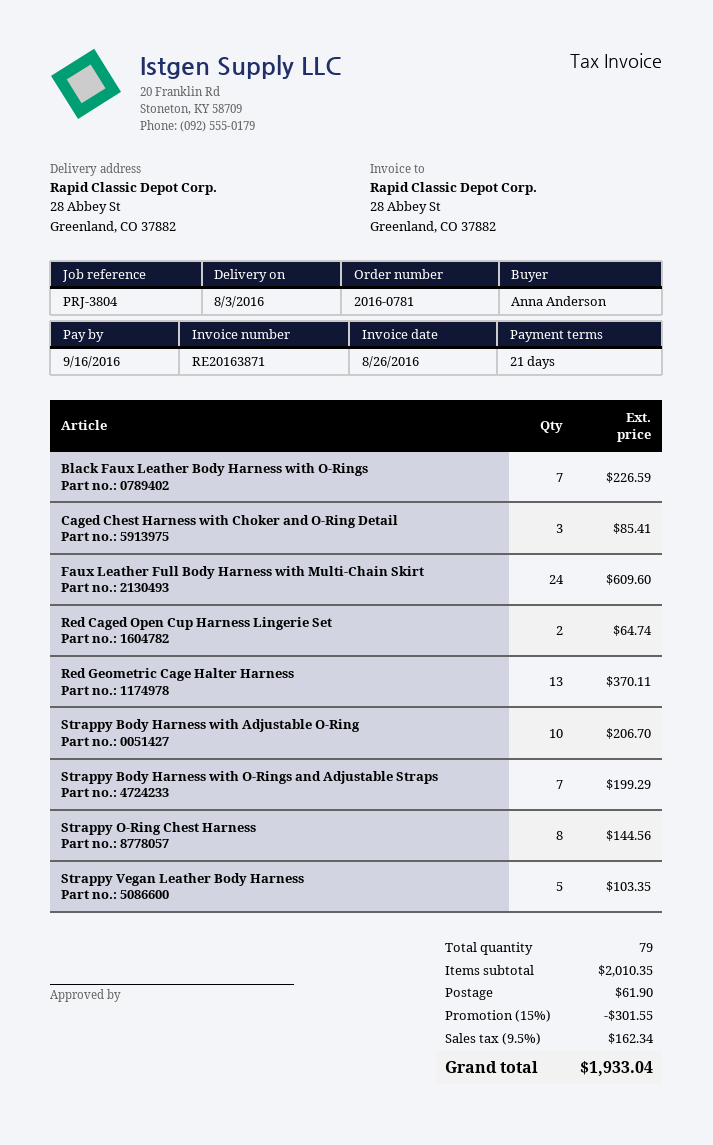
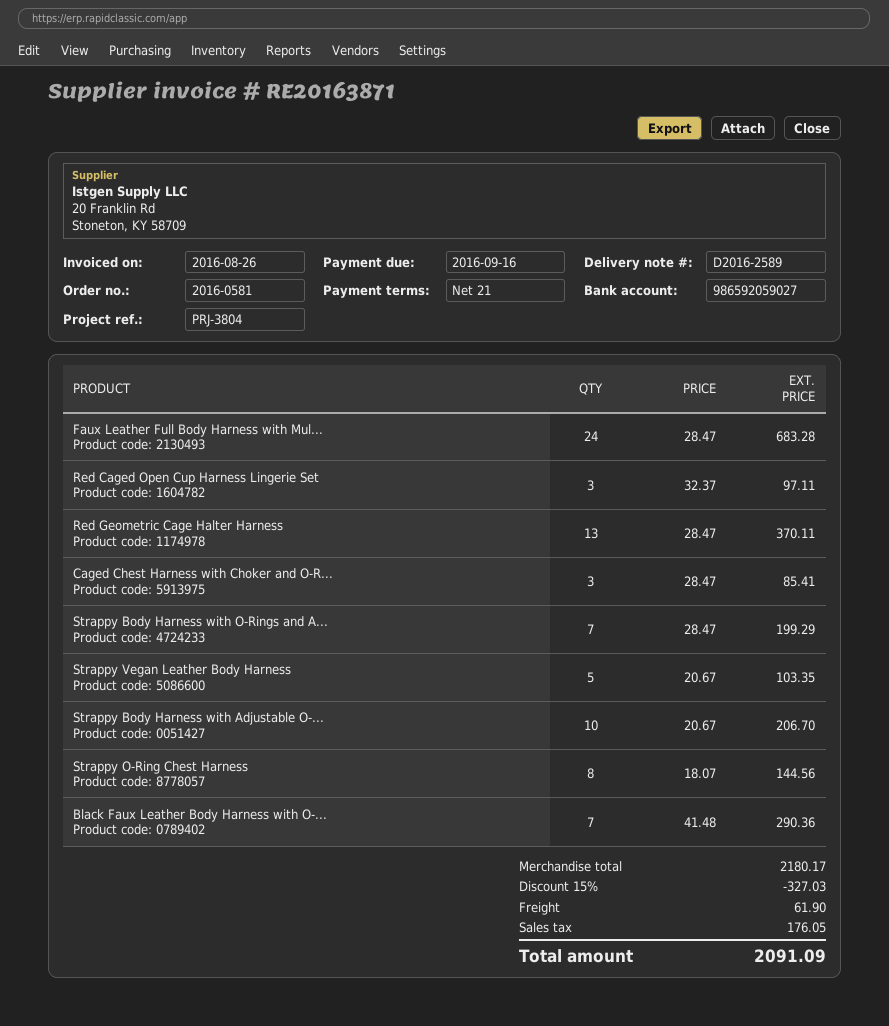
order number: 2016-0781 -> 2016-0581
Black Faux Leather Body Harness with O-Rings: 7 for 226.59 -> 7 for 290.36
Faux Leather Full Body Harness with Multi-Chain Skirt: 24 for 609.60 -> 24 for 683.28
Red Caged Open Cup Harness Lingerie Set: 2 for 64.74 -> 3 for 97.11
subtotal: 2010.35 -> 2180.17
discount: 15% = 301.55 -> 15% = 327.03
tax: 162.34 -> 176.05
total: 1933.04 -> 2091.09

